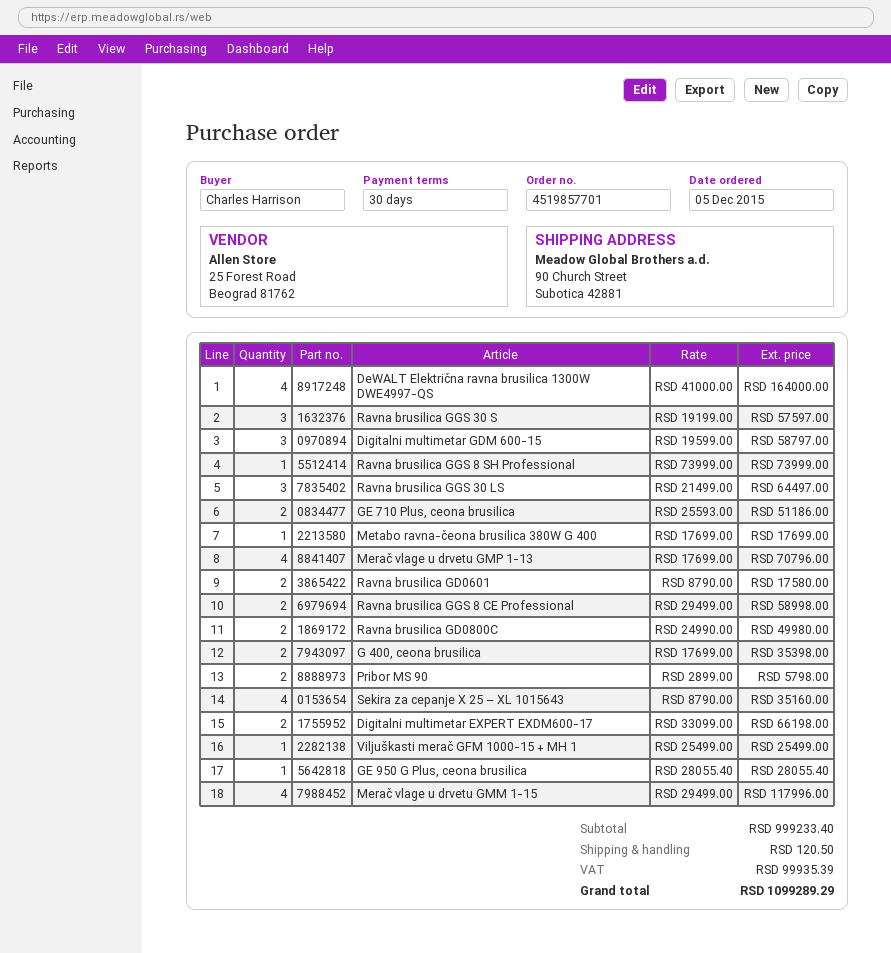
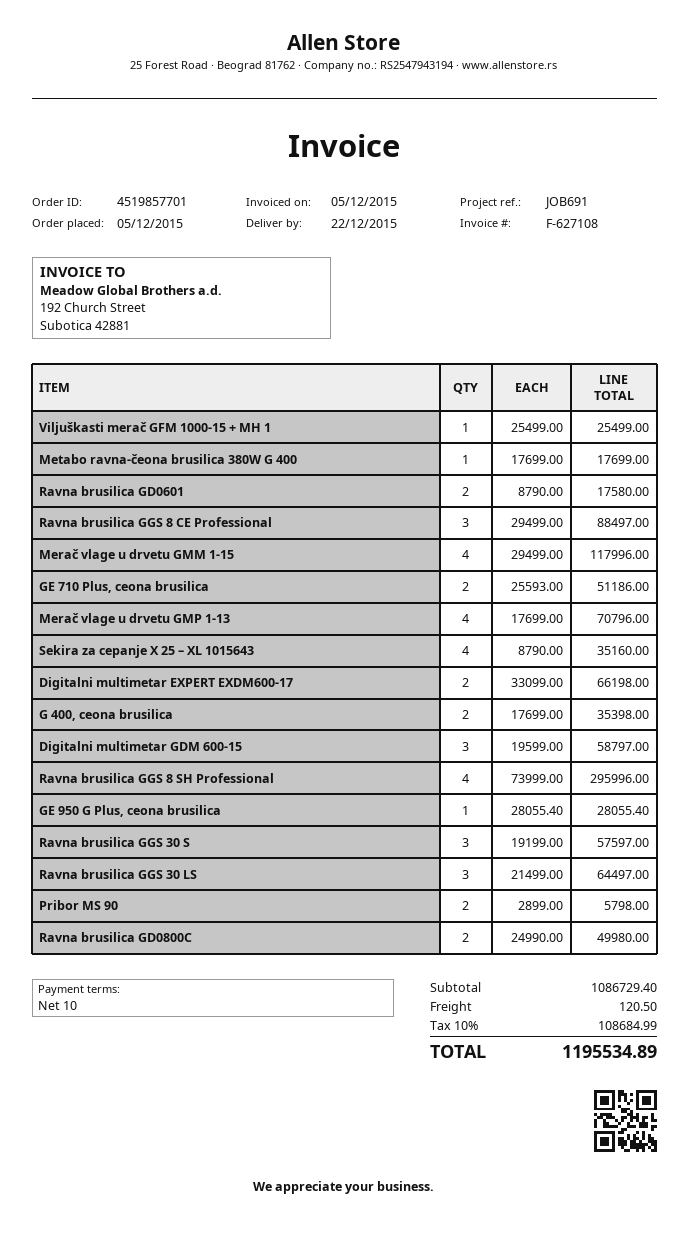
payment terms: 30 days -> 10 days
DeWALT Električna ravna brusilica 1300W DWE4997-QS: 4 x 41000.00 = 164000.00 -> none
Ravna brusilica GGS 8 SH Professional: 1 x 73999.00 = 73999.00 -> 4 x 73999.00 = 295996.00
Ravna brusilica GGS 8 CE Professional: 2 x 29499.00 = 58998.00 -> 3 x 29499.00 = 88497.00
subtotal: 999233.40 -> 1086729.40
tax: 99935.39 -> 108684.99
total: 1099289.29 -> 1195534.89

